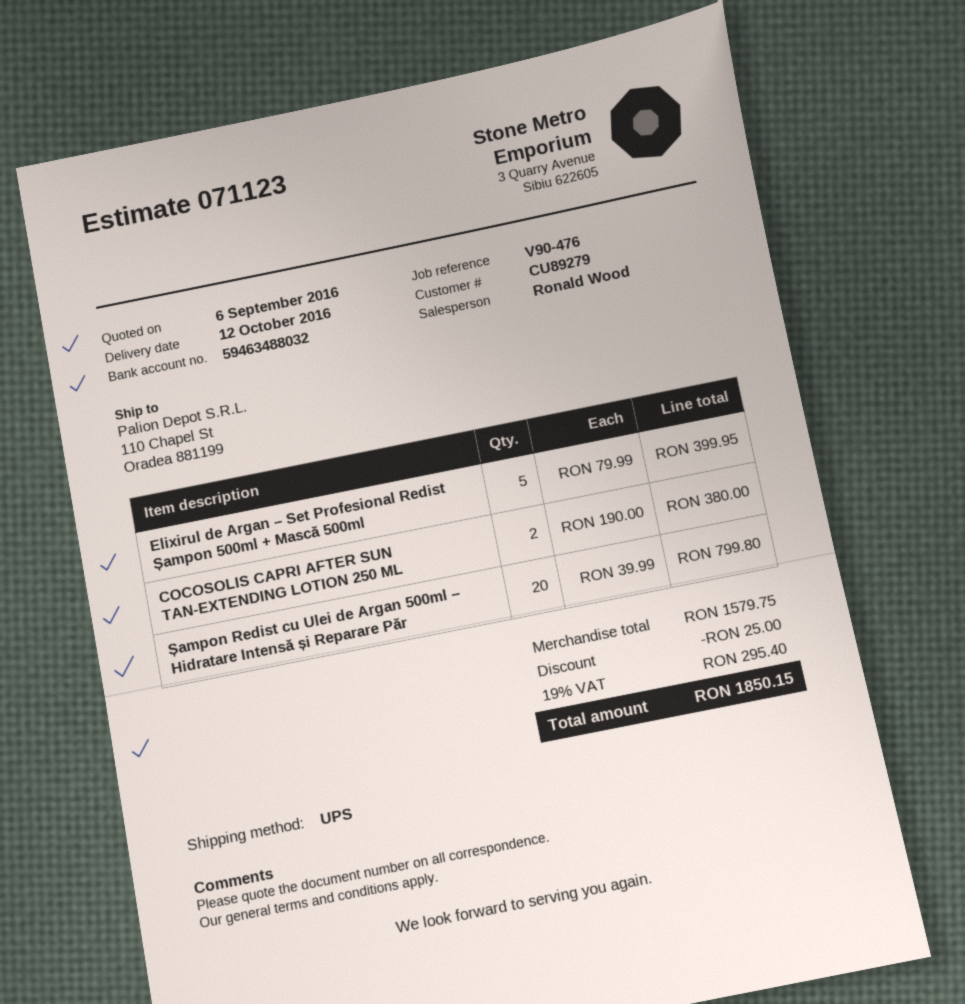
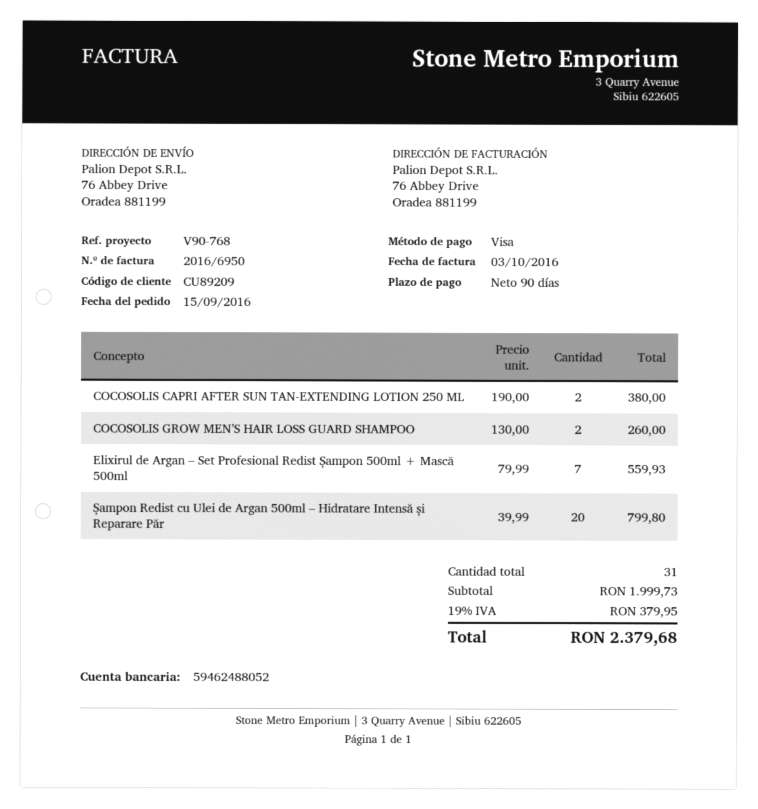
customer number: CU89279 -> CU89209
reference: V90-476 -> V90-768
bank account: 59463488032 -> 59462488052
ship to: 110 Chapel St, Oradea 881199 -> 76 Abbey Drive, Oradea 881199
Elixirul de Argan – Set Profesional Redist Șampon 500ml + Mască 500ml: 5 x 79.99 = 399.95 -> 7 x 79.99 = 559.93
COCOSOLIS GROW MEN’S HAIR LOSS GUARD SHAMPOO: none -> 2 x 130.00 = 260.00
subtotal: 1579.75 -> 1999.73
discount: 25.00 -> none
tax: 19% = 295.40 -> 19% = 379.95
total: 1850.15 -> 2379.68

